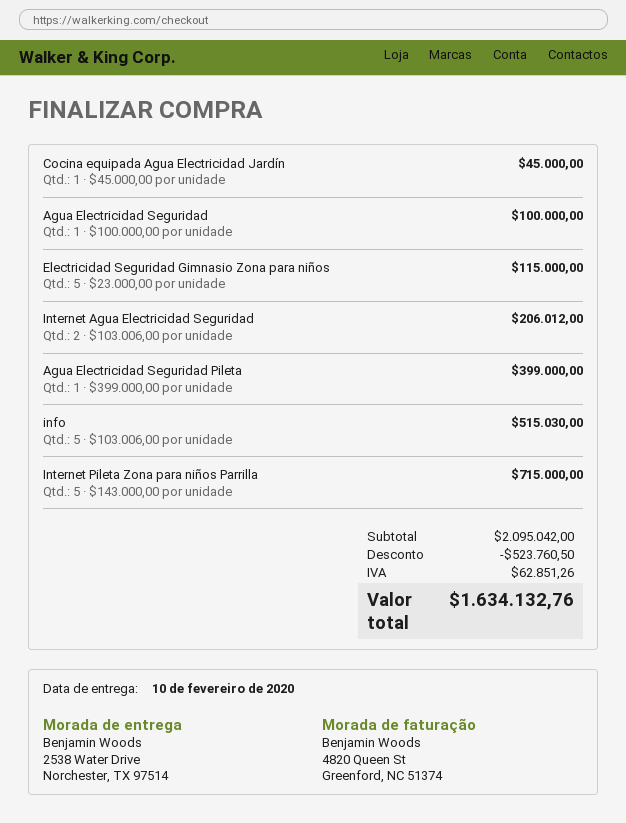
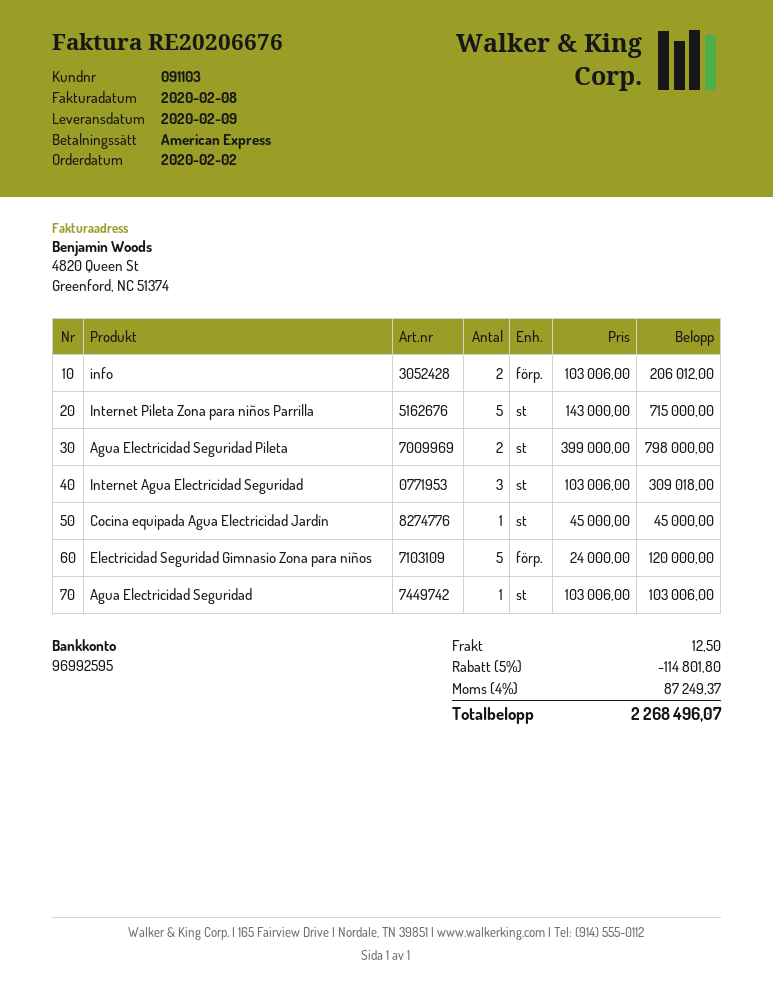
delivery date: 2020-02-10 -> 2020-02-09
Agua Electricidad Seguridad: 1 x 100000.00 = 100000.00 -> 1 x 103006.00 = 103006.00
Electricidad Seguridad Gimnasio Zona para niños: 5 x 23000.00 = 115000.00 -> 5 x 24000.00 = 120000.00
Internet Agua Electricidad Seguridad: 2 x 103006.00 = 206012.00 -> 3 x 103006.00 = 309018.00
Agua Electricidad Seguridad Pileta: 1 x 399000.00 = 399000.00 -> 2 x 399000.00 = 798000.00
info: 5 x 103006.00 = 515030.00 -> 2 x 103006.00 = 206012.00
discount: 523760.50 -> 114801.80
shipping: none -> 12.50
tax: 62851.26 -> 87249.37
total: 1634132.76 -> 2268496.07

